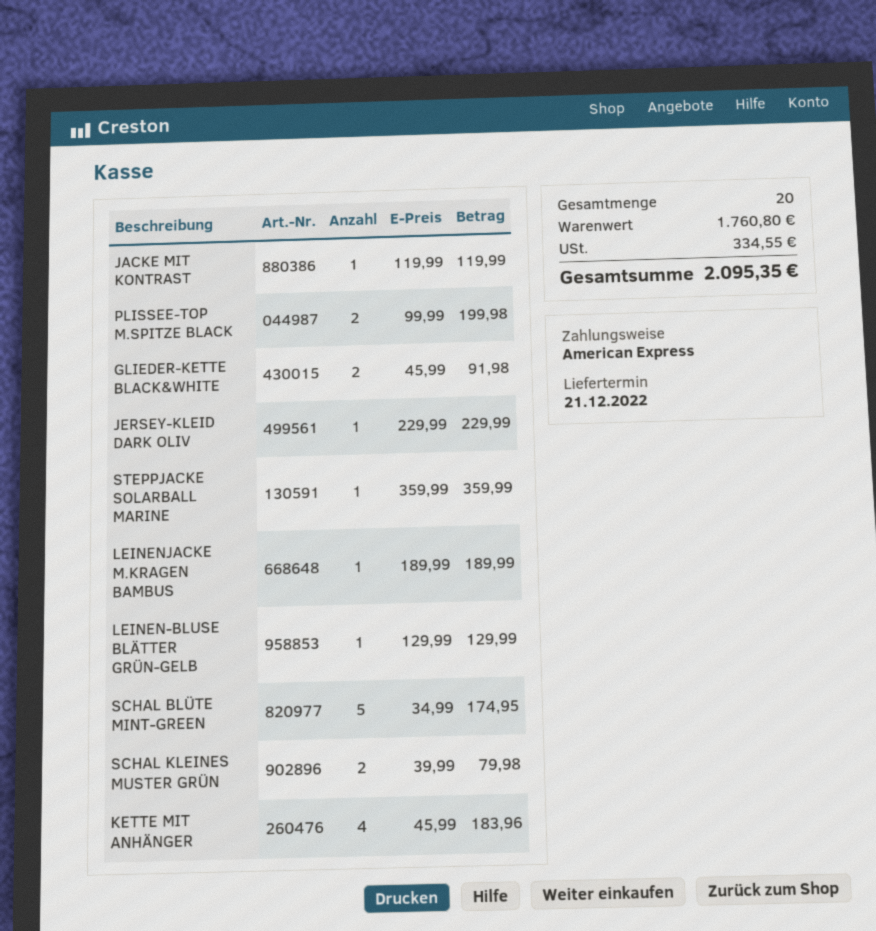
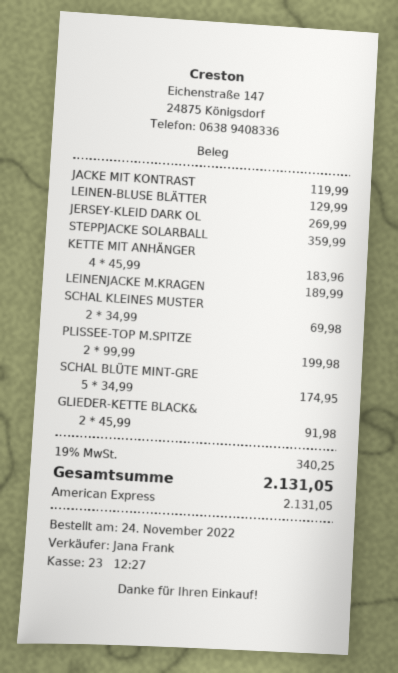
JERSEY-KLEID DARK OLIV: 1 x 229.99 = 229.99 -> 1 x 269.99 = 269.99
SCHAL KLEINES MUSTER GRÜN: 2 x 39.99 = 79.98 -> 2 x 34.99 = 69.98
tax: 334.55 -> 340.25
total: 2095.35 -> 2131.05

